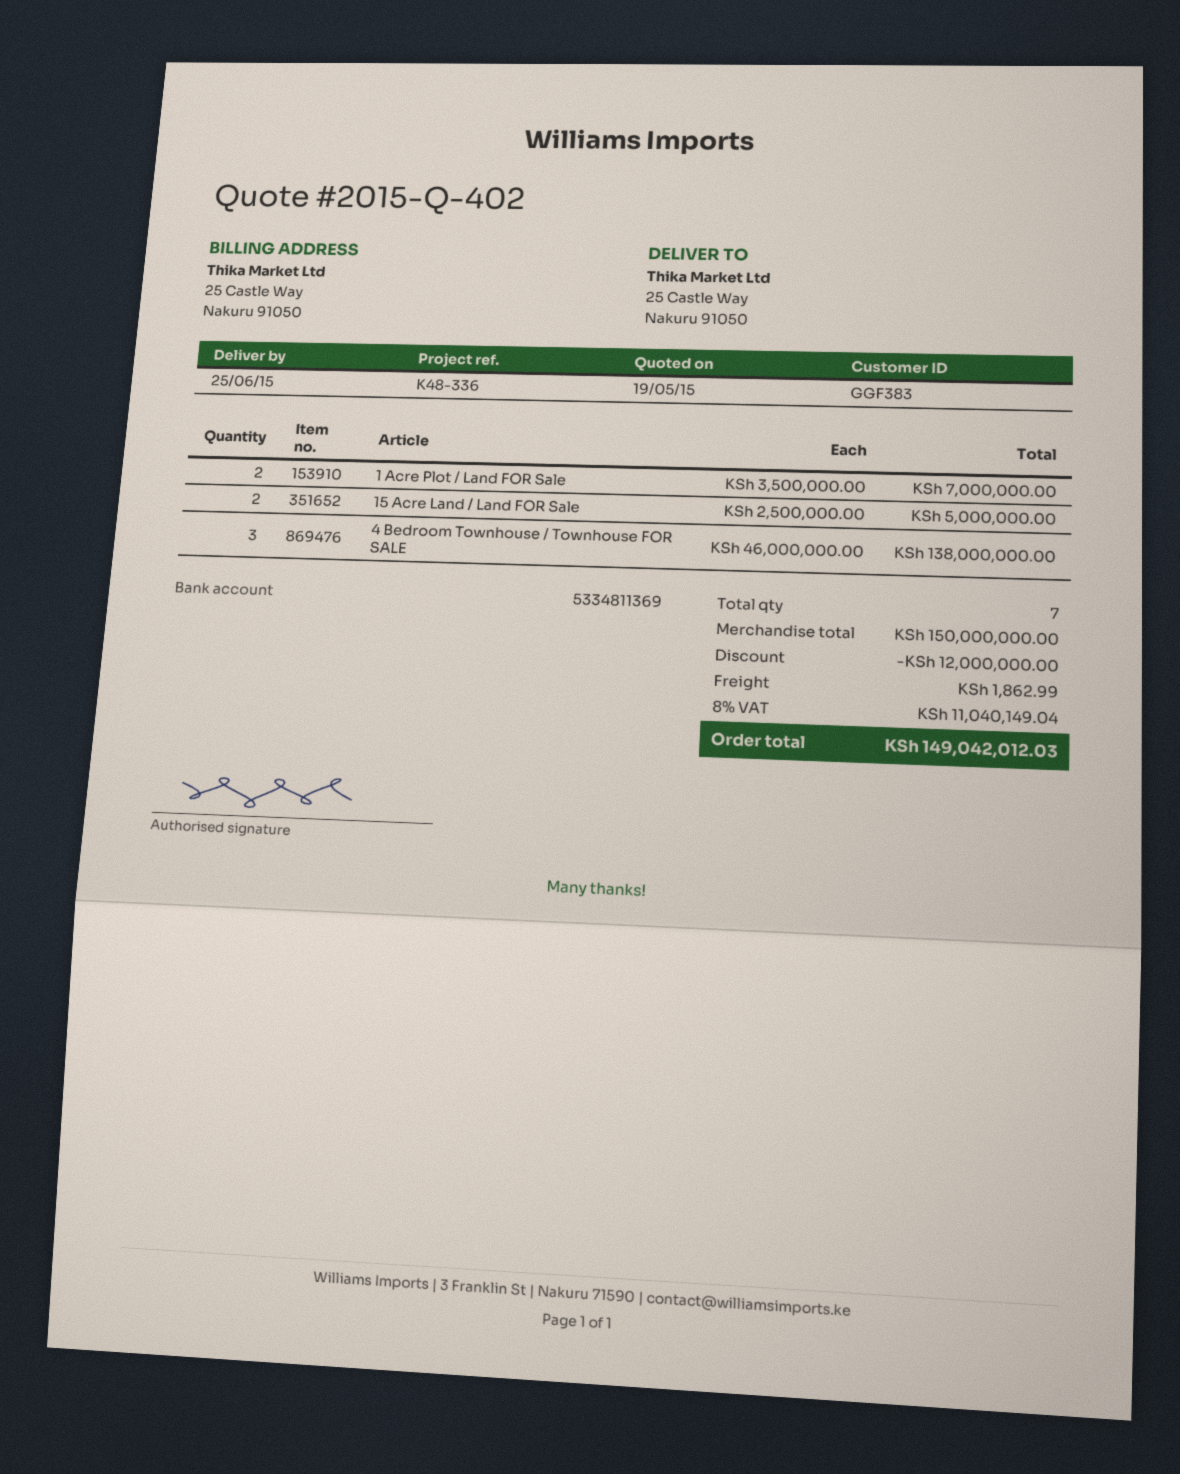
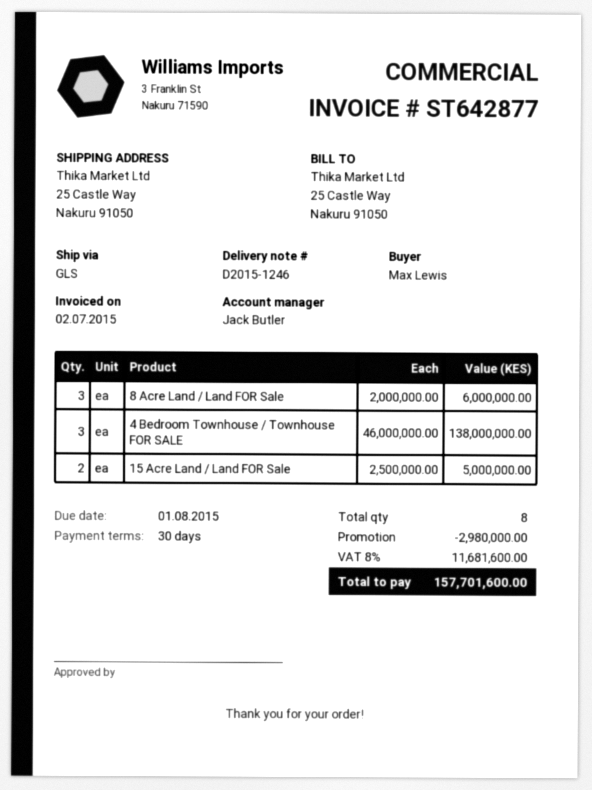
1 Acre Plot / Land FOR Sale: 2 x 3500000.00 = 7000000.00 -> none
8 Acre Land / Land FOR Sale: none -> 3 x 2000000.00 = 6000000.00
total quantity: 7 -> 8
discount: 12000000.00 -> 2980000.00
shipping: 1862.99 -> none
tax: 8% = 11040149.04 -> 8% = 11681600.00
total: 149042012.03 -> 157701600.00

